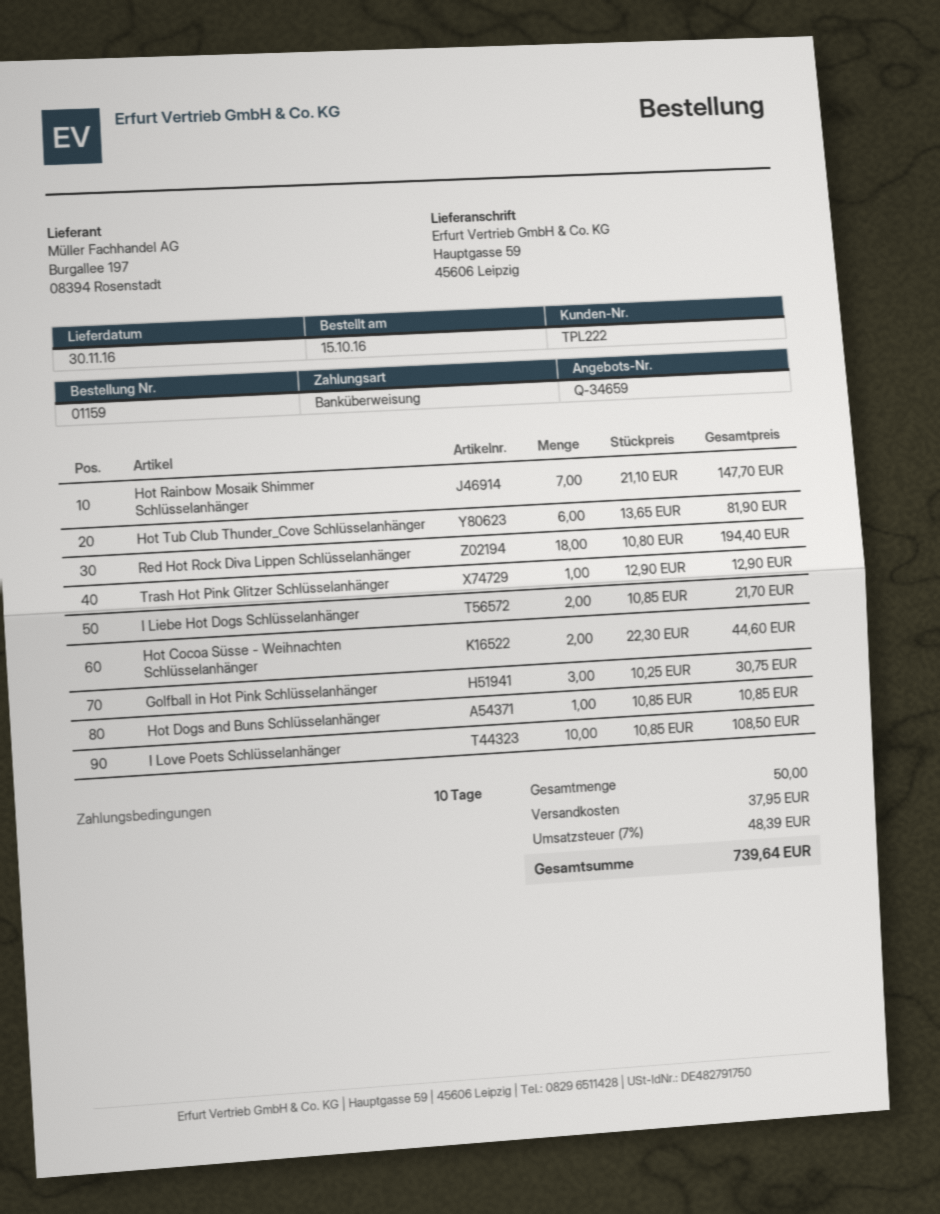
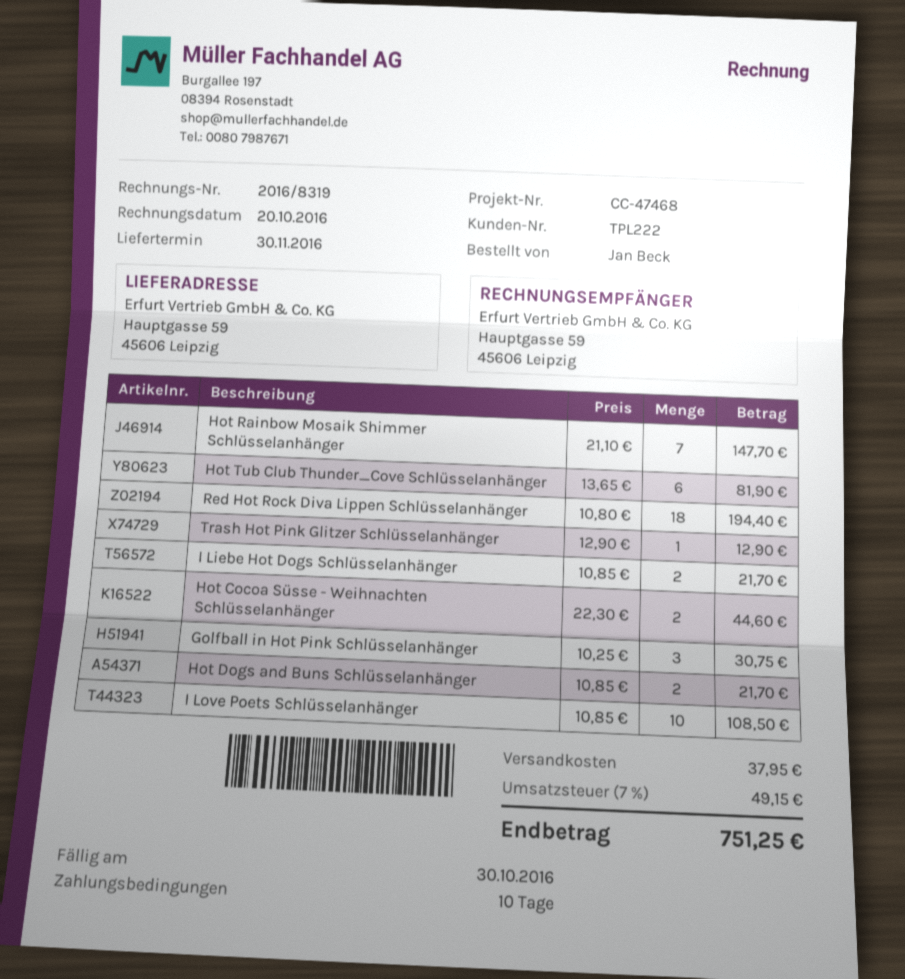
Hot Dogs and Buns Schlüsselanhänger: 1 x 10.85 = 10.85 -> 2 x 10.85 = 21.70
tax: 7% = 48.39 -> 7% = 49.15
total: 739.64 -> 751.25

